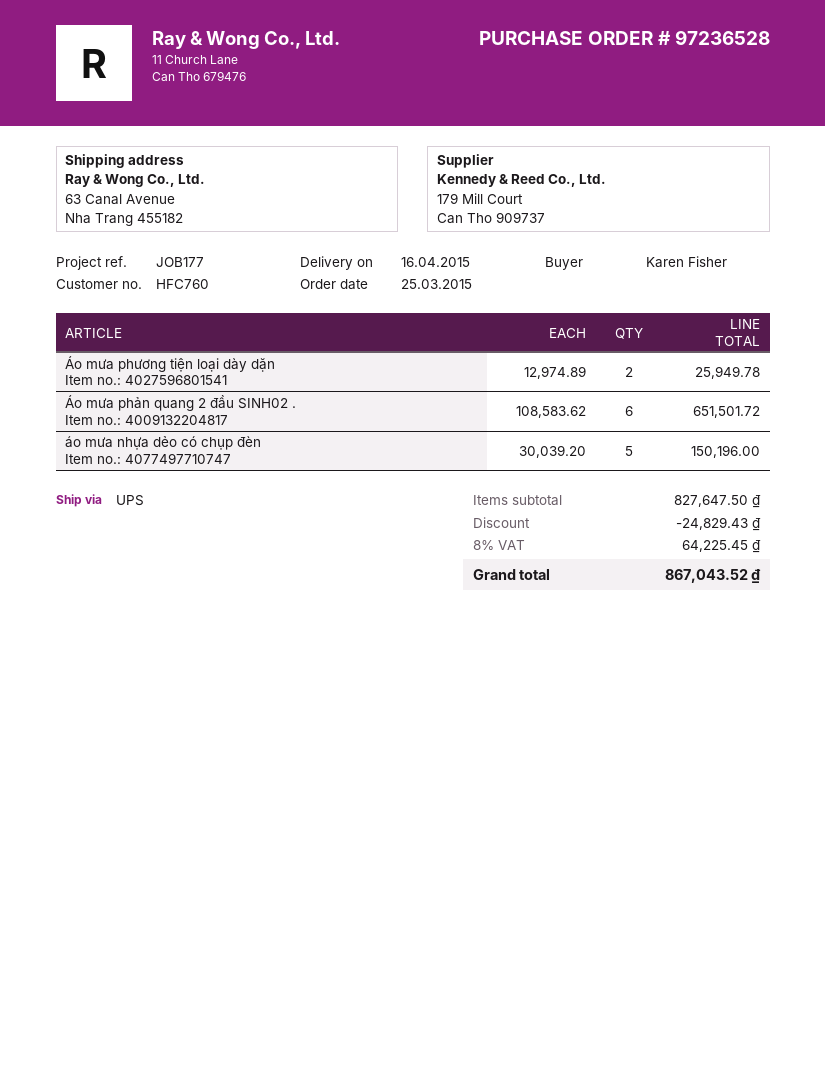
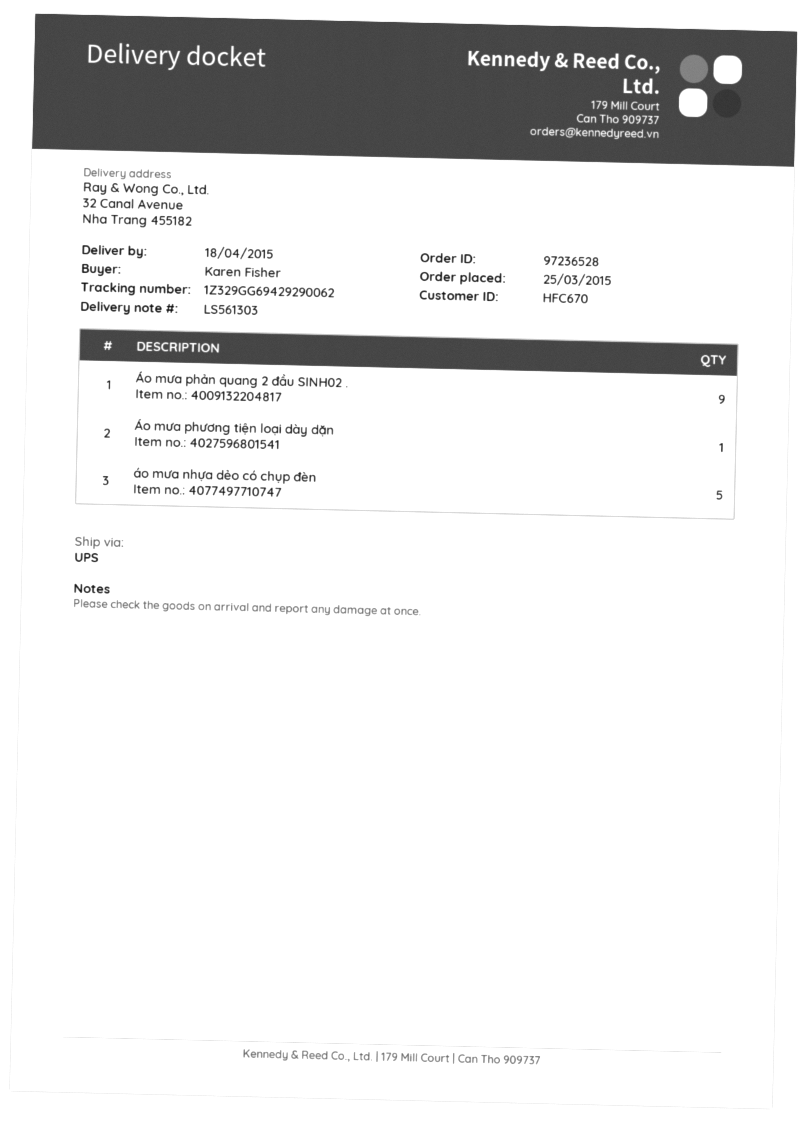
delivery date: 2015-04-16 -> 2015-04-18
customer number: HFC760 -> HFC670
ship to: 63 Canal Avenue, Nha Trang 455182 -> 32 Canal Avenue, Nha Trang 455182
Áo mưa phương tiện loại dày dặn: 2 -> 1
Áo mưa phản quang 2 đầu SINH02 .: 6 -> 9

